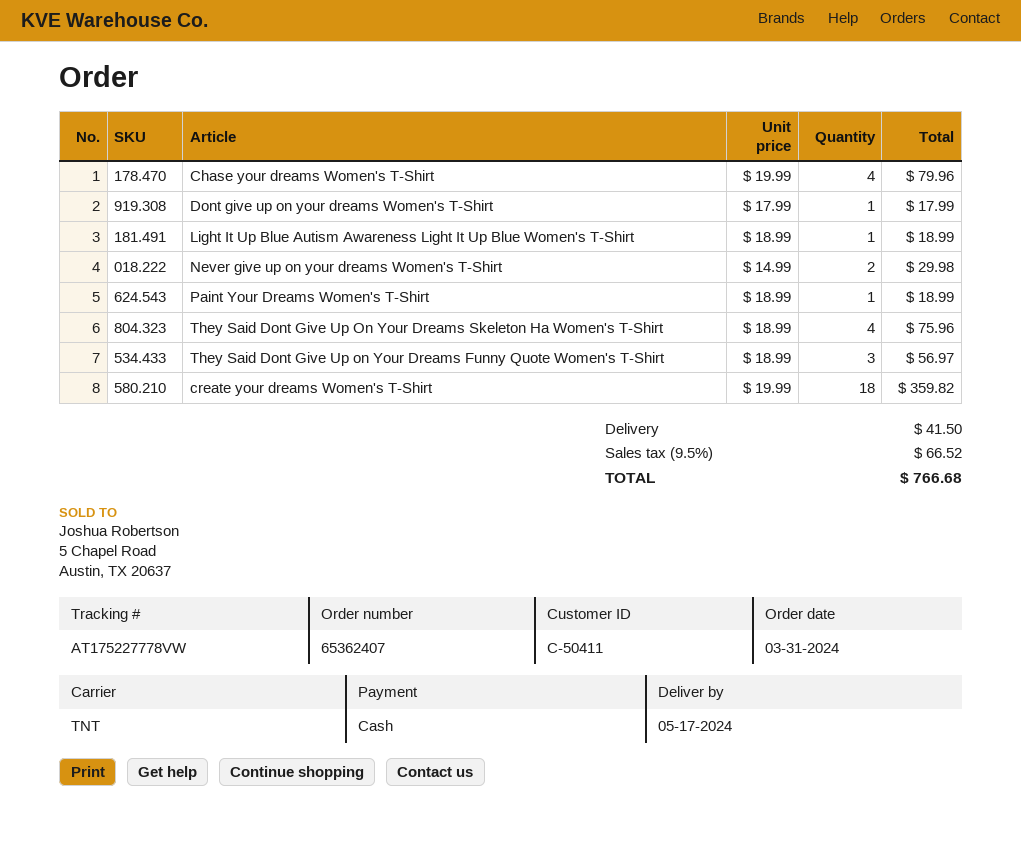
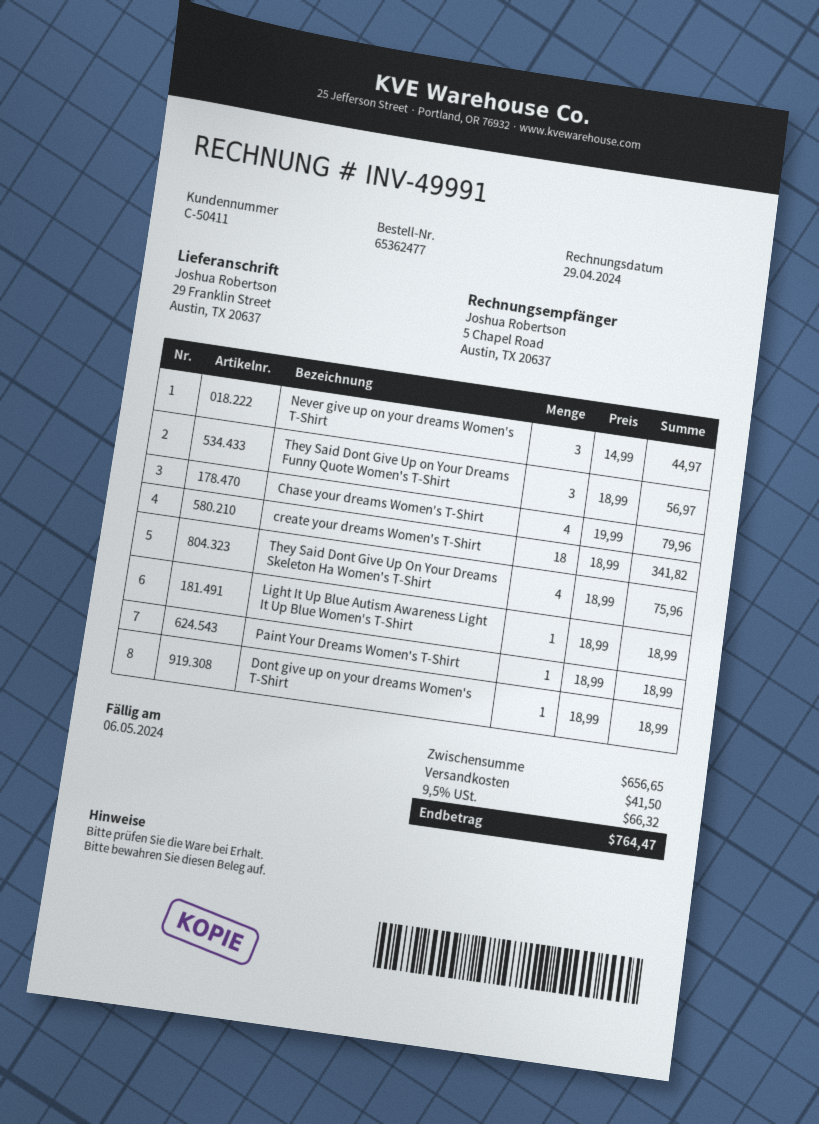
order number: 65362407 -> 65362477
Dont give up on your dreams Women's T-Shirt: 1 x 17.99 = 17.99 -> 1 x 18.99 = 18.99
Never give up on your dreams Women's T-Shirt: 2 x 14.99 = 29.98 -> 3 x 14.99 = 44.97
create your dreams Women's T-Shirt: 18 x 19.99 = 359.82 -> 18 x 18.99 = 341.82
tax: 9.5% = 66.52 -> 9.5% = 66.32
total: 766.68 -> 764.47

